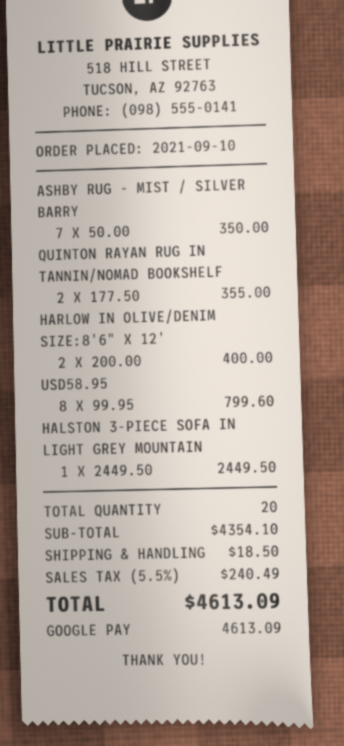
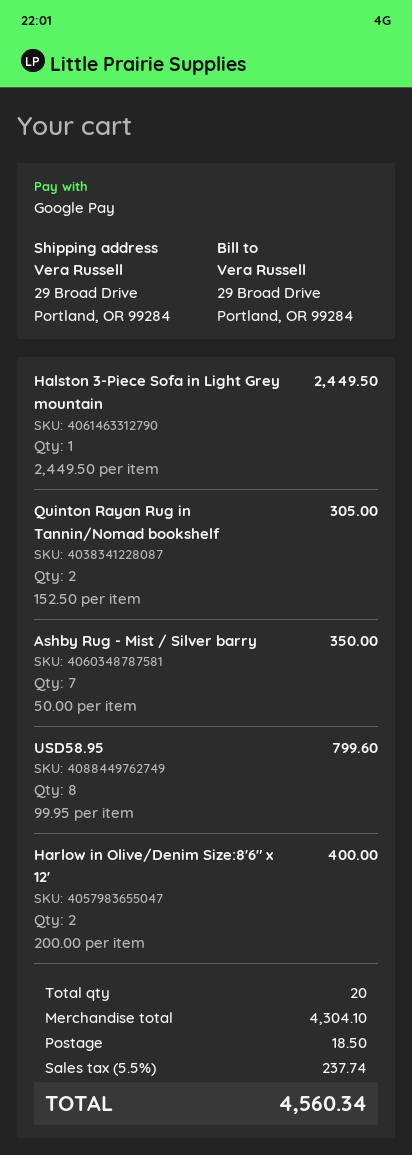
QUINTON RAYAN RUG IN TANNIN/NOMAD BOOKSHELF: 2 x 177.50 = 355.00 -> 2 x 152.50 = 305.00
subtotal: 4354.10 -> 4304.10
tax: 5.5% = 240.49 -> 5.5% = 237.74
total: 4613.09 -> 4560.34

